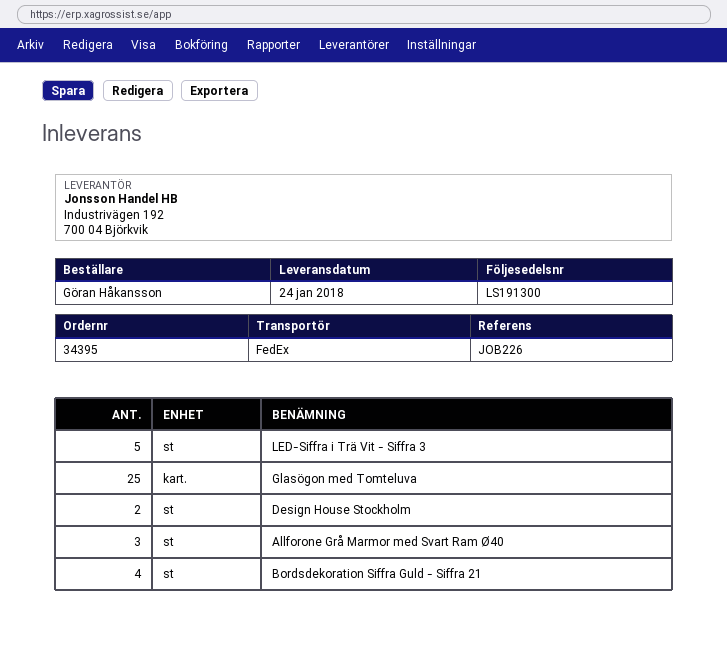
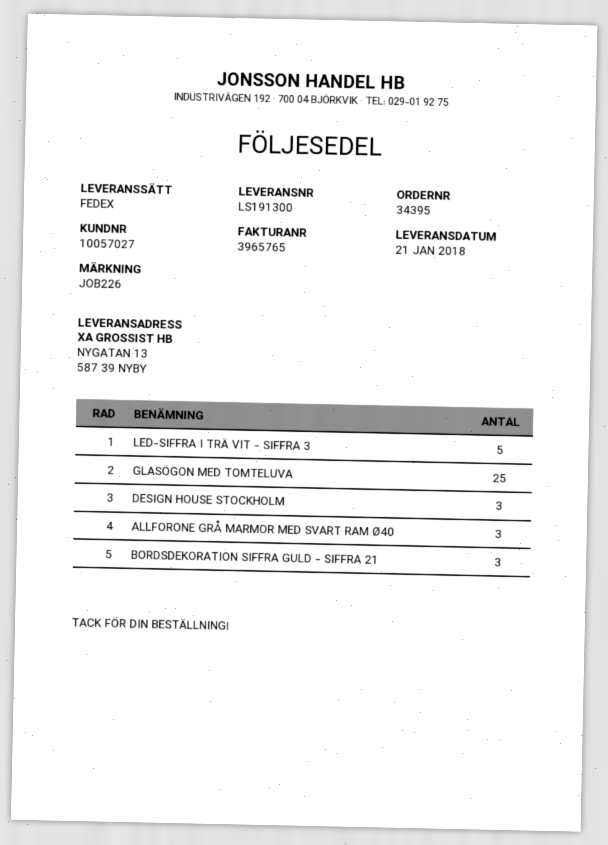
delivery date: 2018-01-24 -> 2018-01-21
Design House Stockholm: 2 -> 3
Bordsdekoration Siffra Guld - Siffra 21: 4 -> 3

